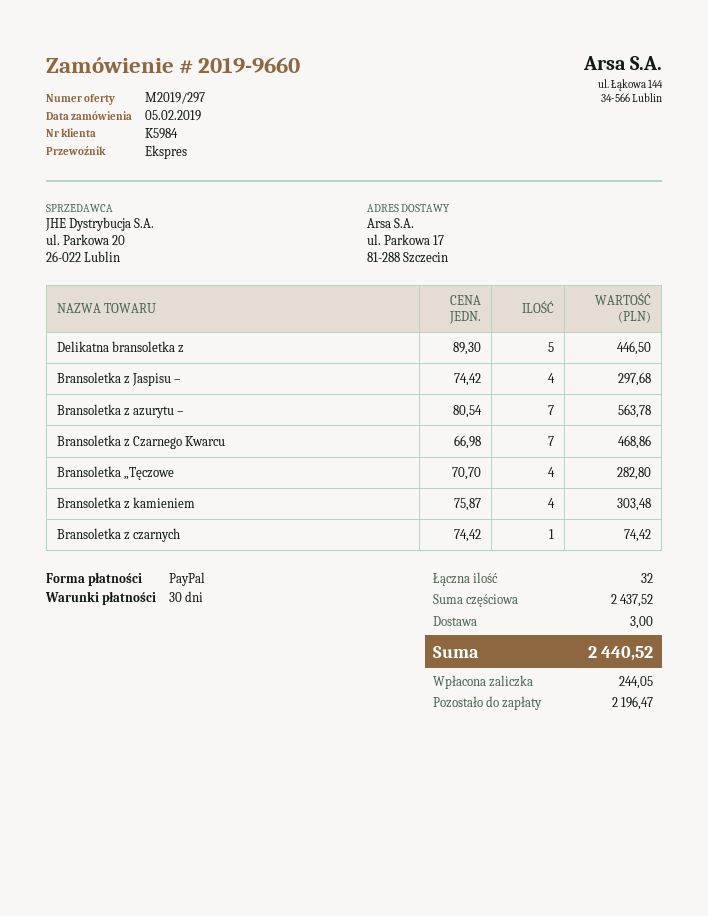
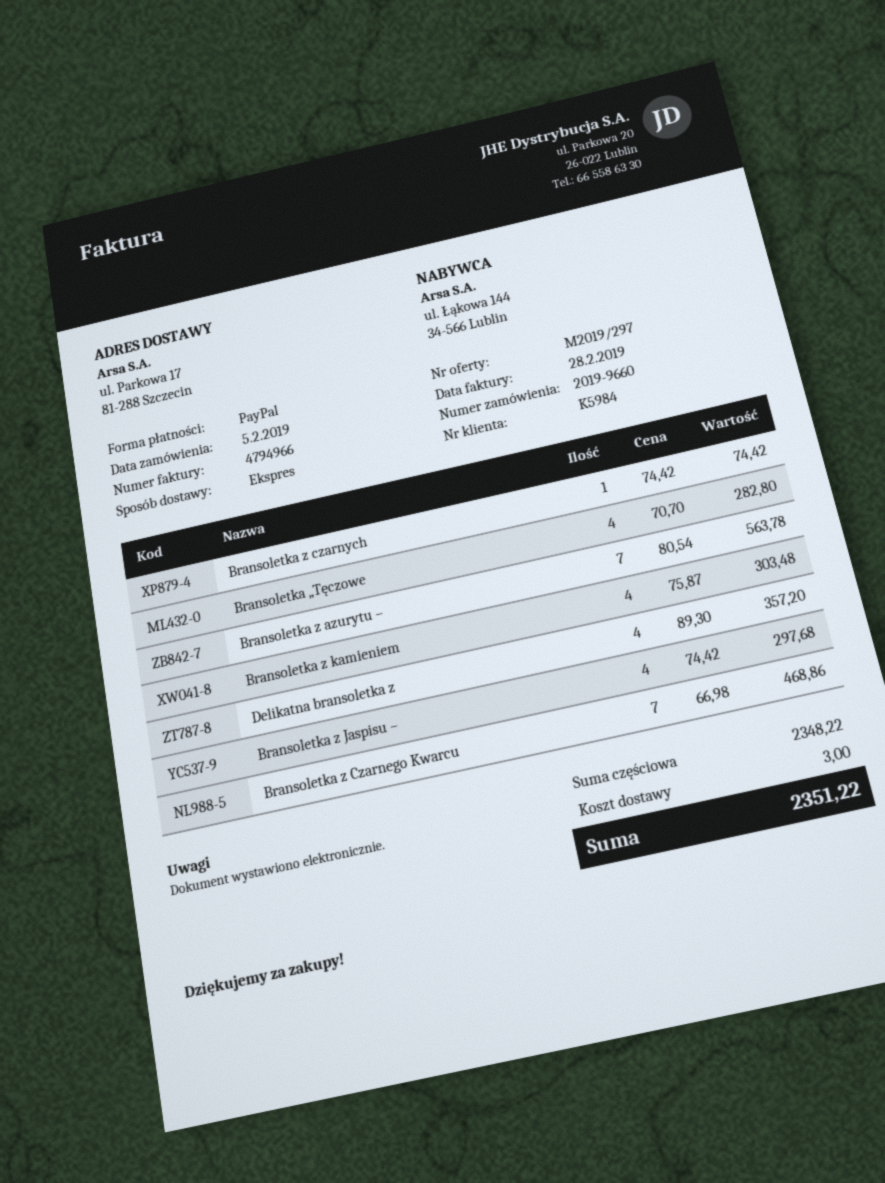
Delikatna bransoletka z: 5 x 89.30 = 446.50 -> 4 x 89.30 = 357.20
subtotal: 2437.52 -> 2348.22
total: 2440.52 -> 2351.22

